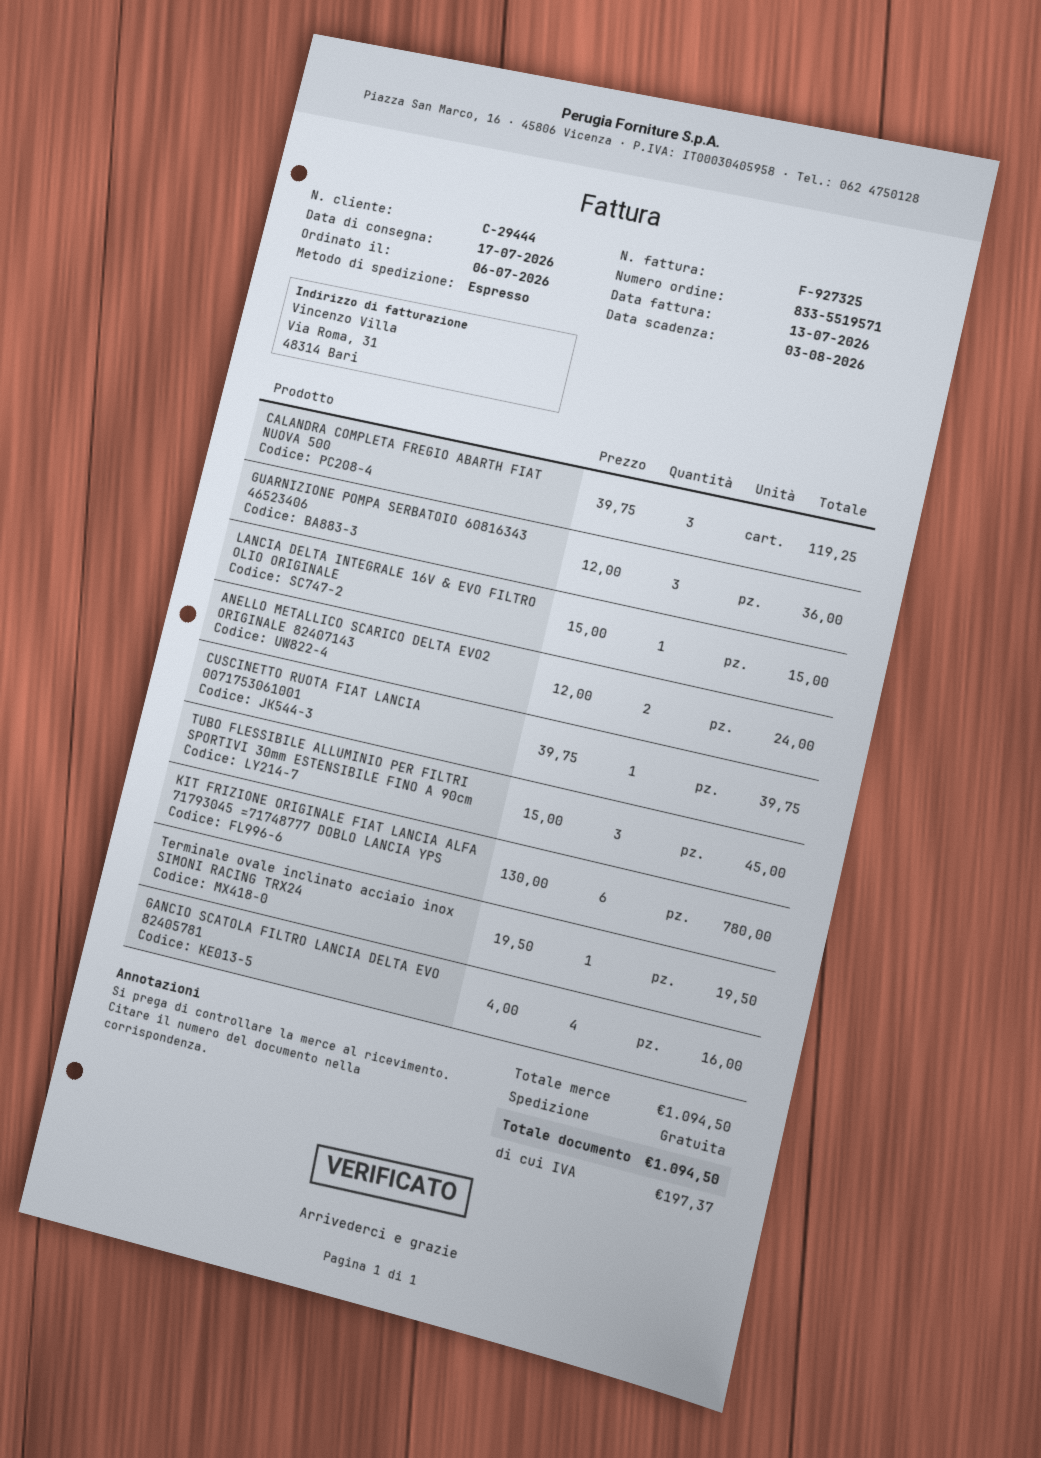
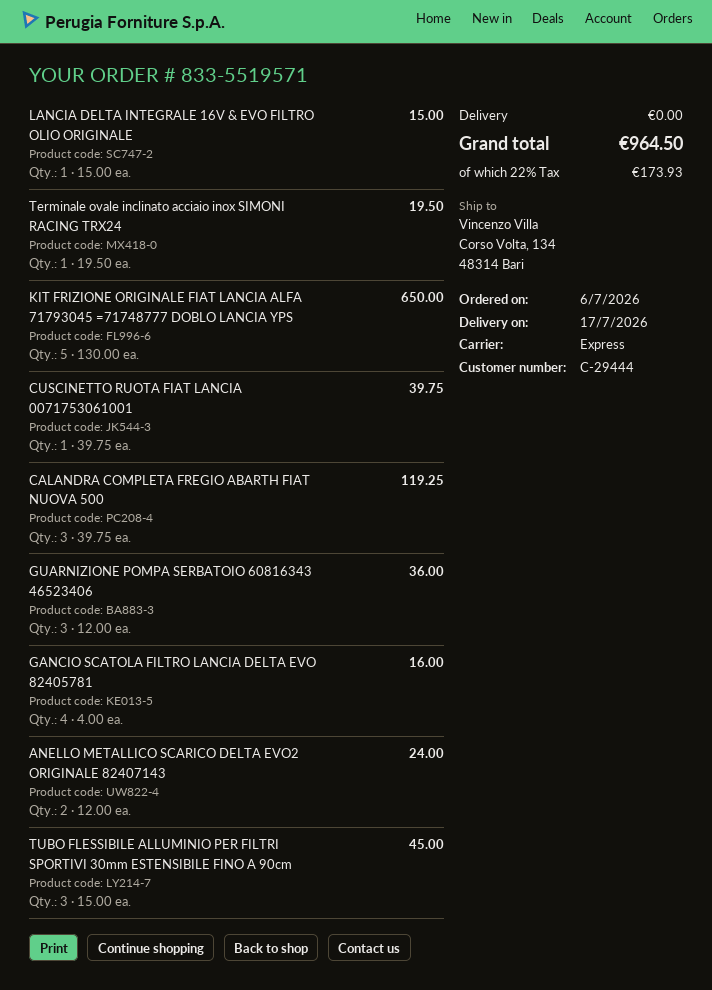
KIT FRIZIONE ORIGINALE FIAT LANCIA ALFA 71793045 =71748777 DOBLO LANCIA YPS: 6 x 130.00 = 780.00 -> 5 x 130.00 = 650.00
tax: 197.37 -> 173.93
total: 1094.50 -> 964.50

